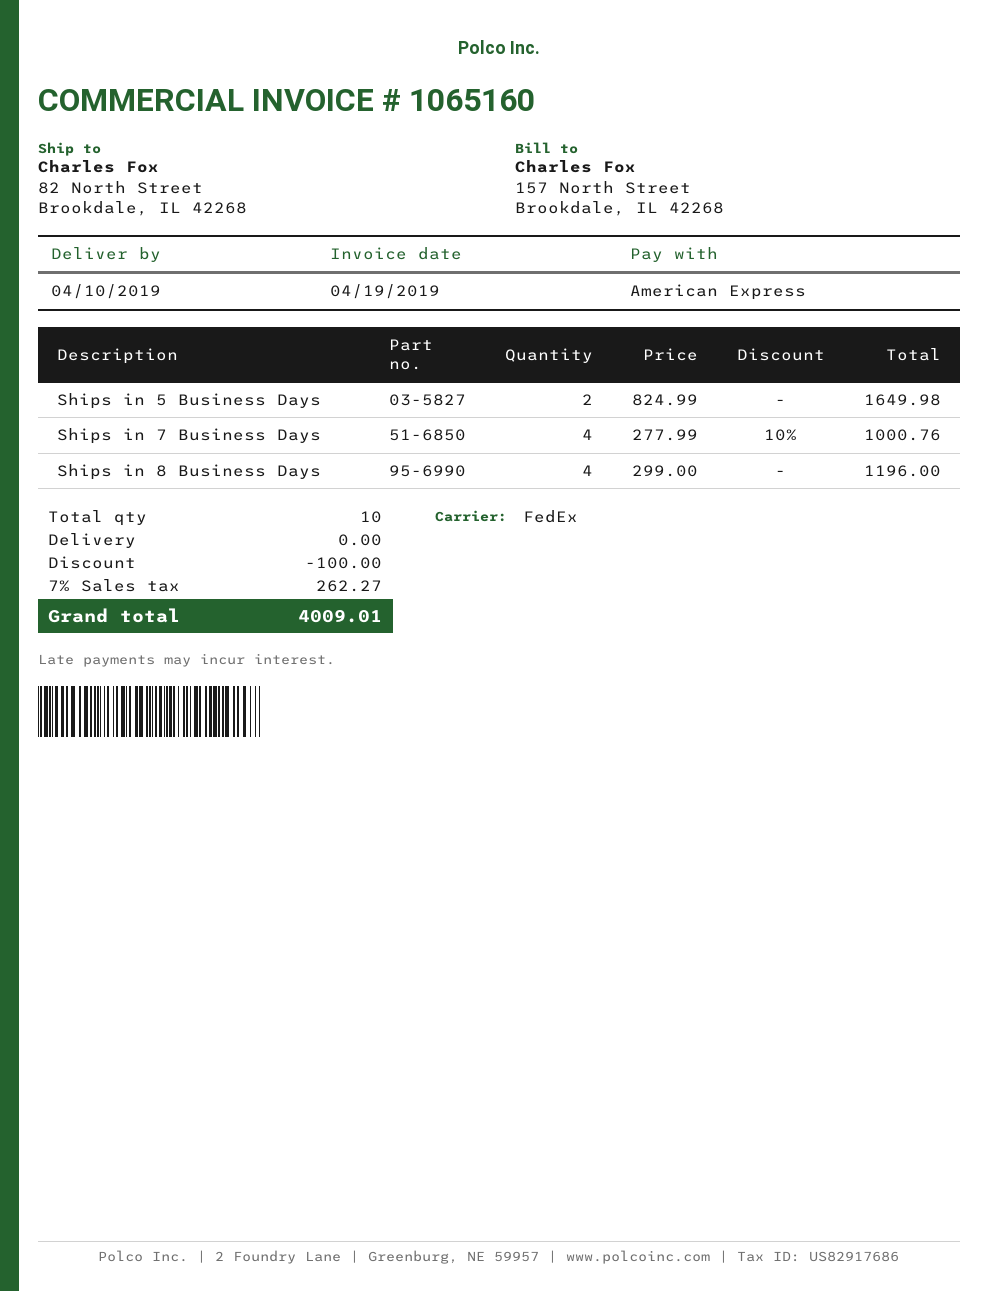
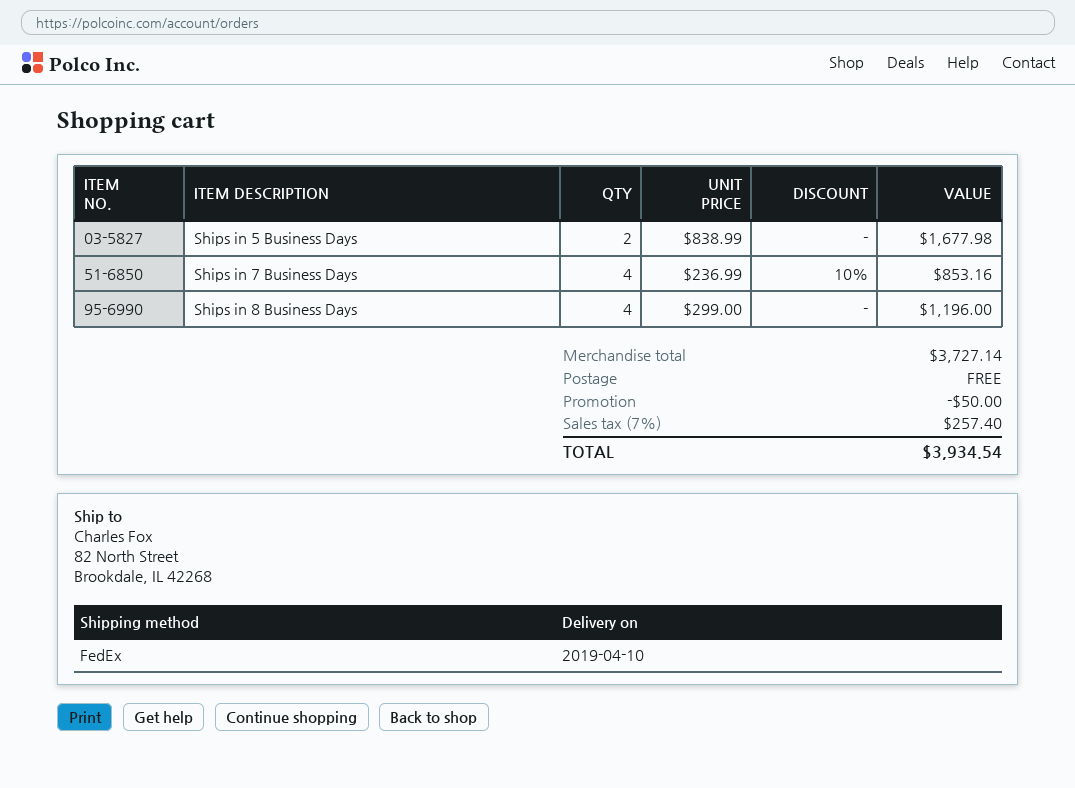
Ships in 5 Business Days: 2 x 824.99 = 1649.98 -> 2 x 838.99 = 1677.98
Ships in 7 Business Days: 4 x 277.99 - 10% = 1000.76 -> 4 x 236.99 - 10% = 853.16
discount: 100.00 -> 50.00
tax: 7% = 262.27 -> 7% = 257.40
total: 4009.01 -> 3934.54

